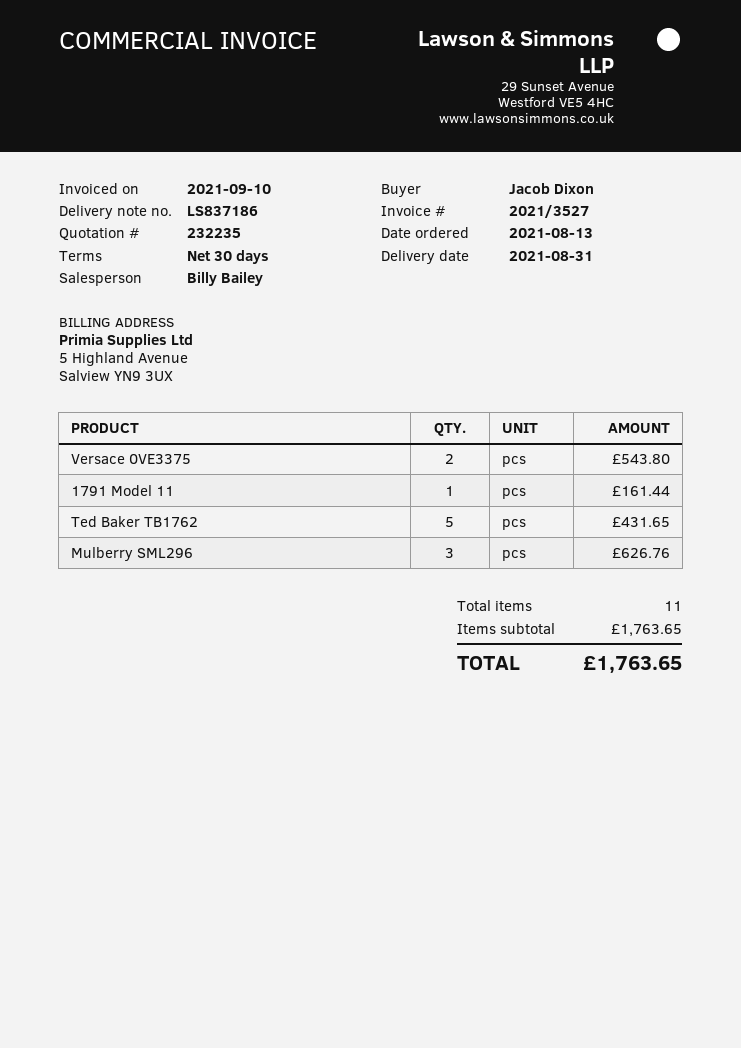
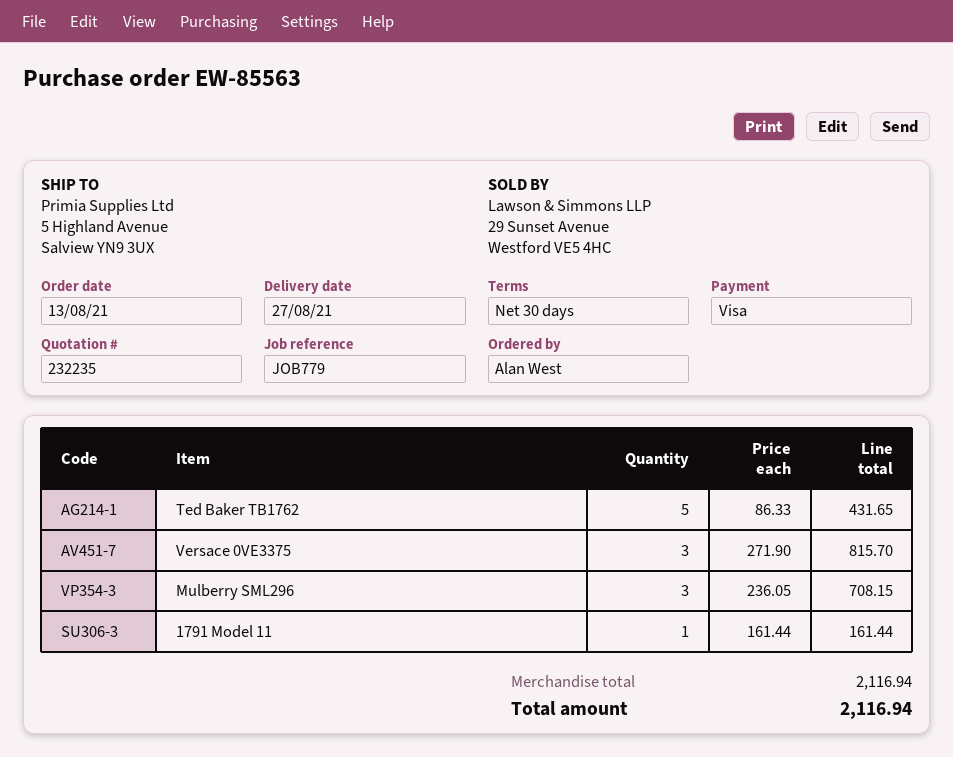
delivery date: 2021-08-31 -> 2021-08-27
ordered by: Jacob Dixon -> Alan West
Versace 0VE3375: 2 for 543.80 -> 3 for 815.70
Mulberry SML296: 3 for 626.76 -> 3 for 708.15
subtotal: 1763.65 -> 2116.94
total: 1763.65 -> 2116.94

